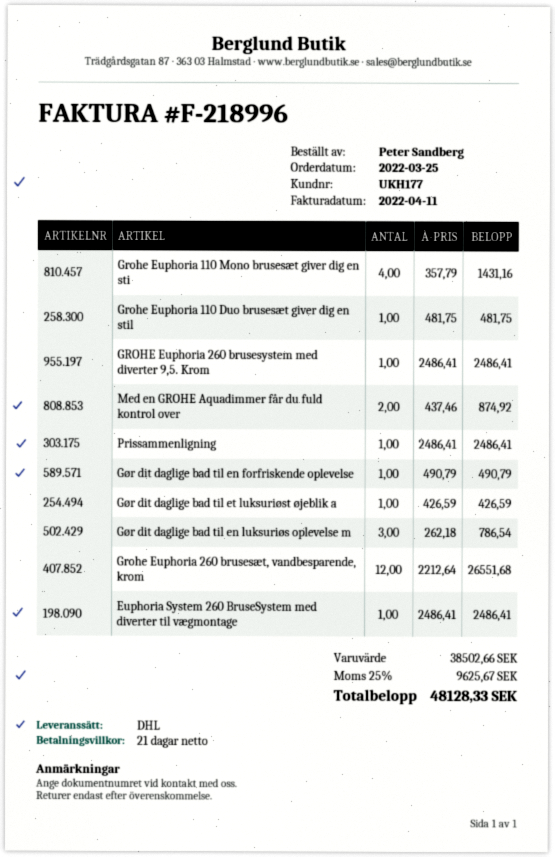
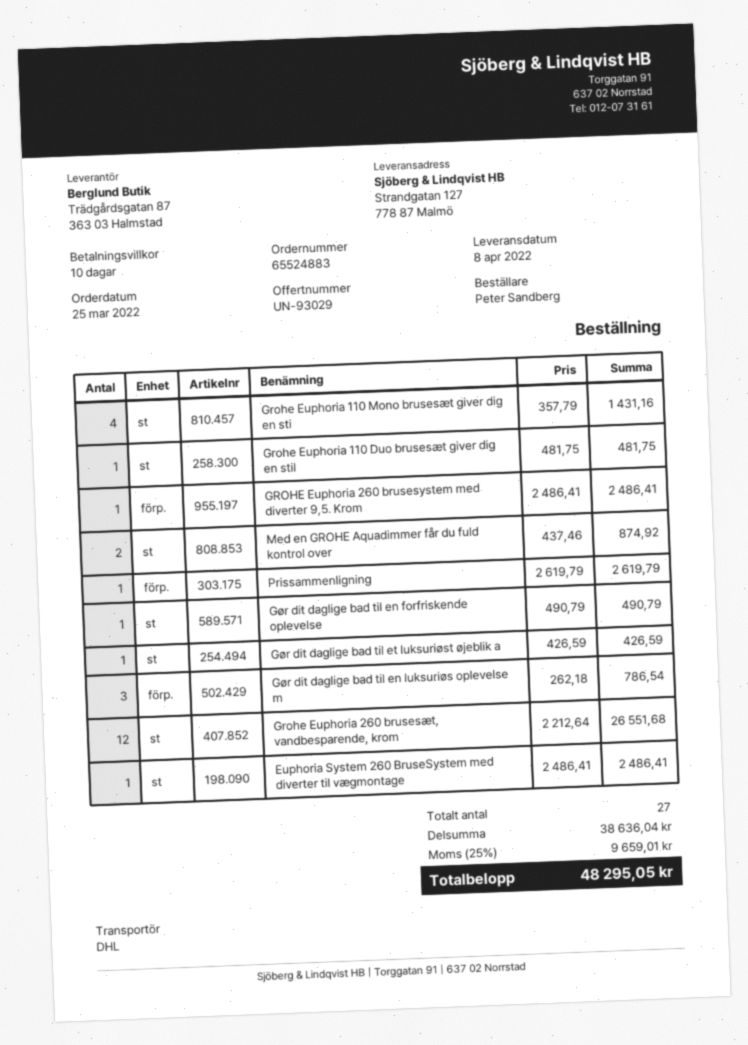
payment terms: 21 days -> 10 days
Prissammenligning: 1 x 2486.41 = 2486.41 -> 1 x 2619.79 = 2619.79
subtotal: 38502.66 -> 38636.04
tax: 25% = 9625.67 -> 25% = 9659.01
total: 48128.33 -> 48295.05

